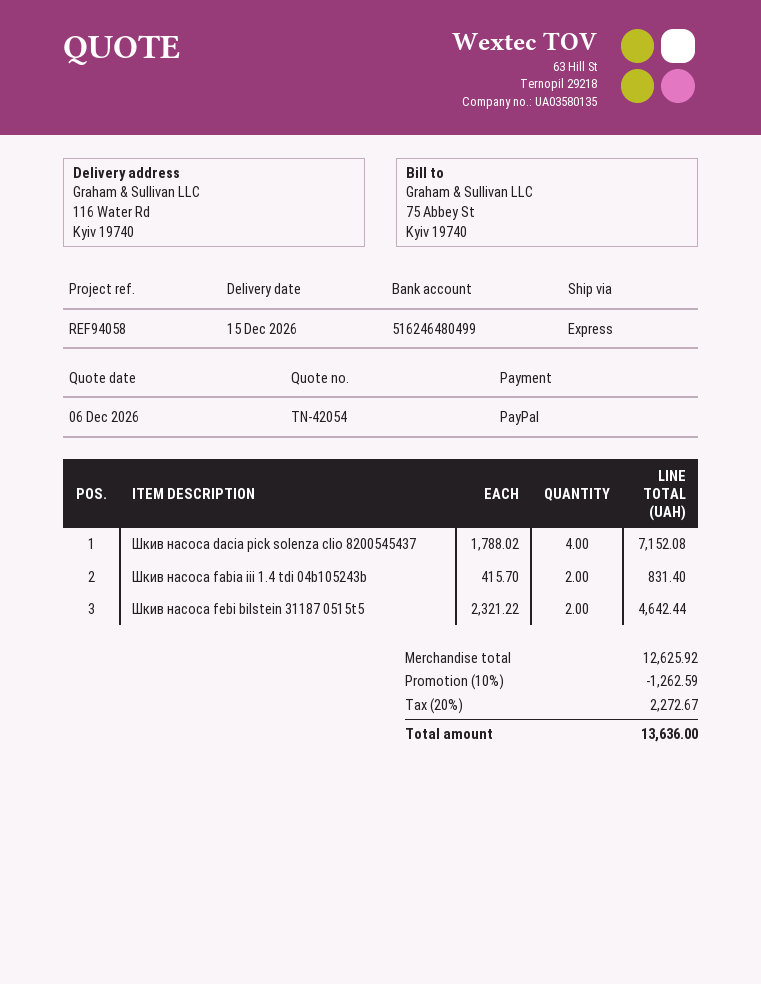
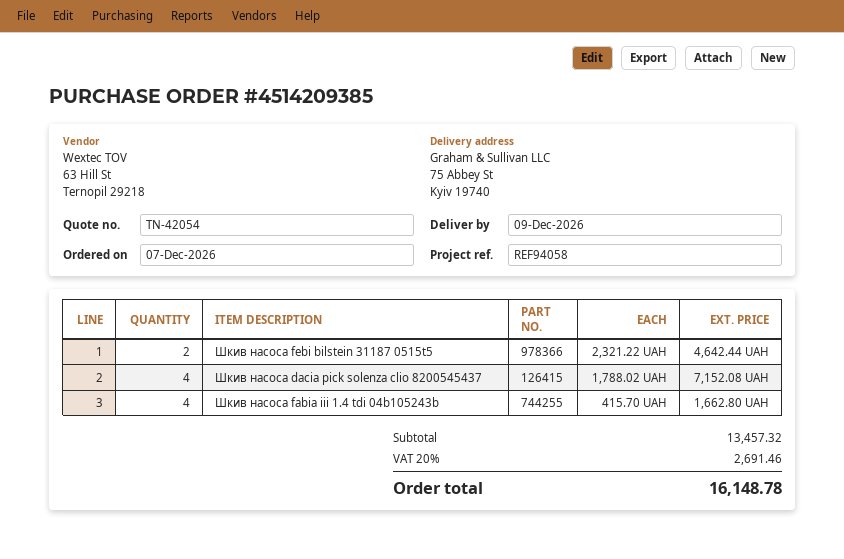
delivery date: 2026-12-15 -> 2026-12-09
ship to: 116 Water Rd, Kyiv 19740 -> 75 Abbey St, Kyiv 19740
Шкив насоса fabia iii 1.4 tdi 04b105243b: 2 x 415.70 = 831.40 -> 4 x 415.70 = 1662.80
subtotal: 12625.92 -> 13457.32
discount: 10% = 1262.59 -> none
tax: 20% = 2272.67 -> 20% = 2691.46
total: 13636.00 -> 16148.78

